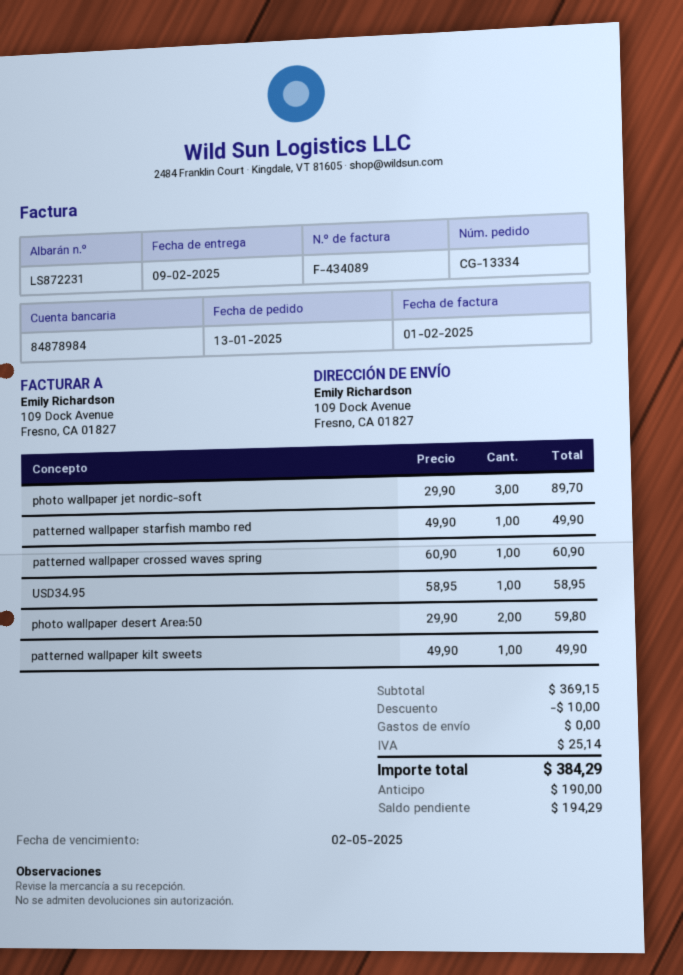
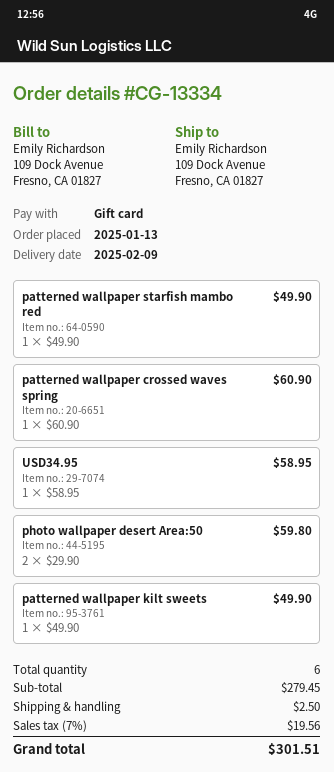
photo wallpaper jet nordic-soft: 3 x 29.90 = 89.70 -> none
subtotal: 369.15 -> 279.45
discount: 10.00 -> none
shipping: 0.00 -> 2.50
tax: 25.14 -> 19.56
total: 384.29 -> 301.51

